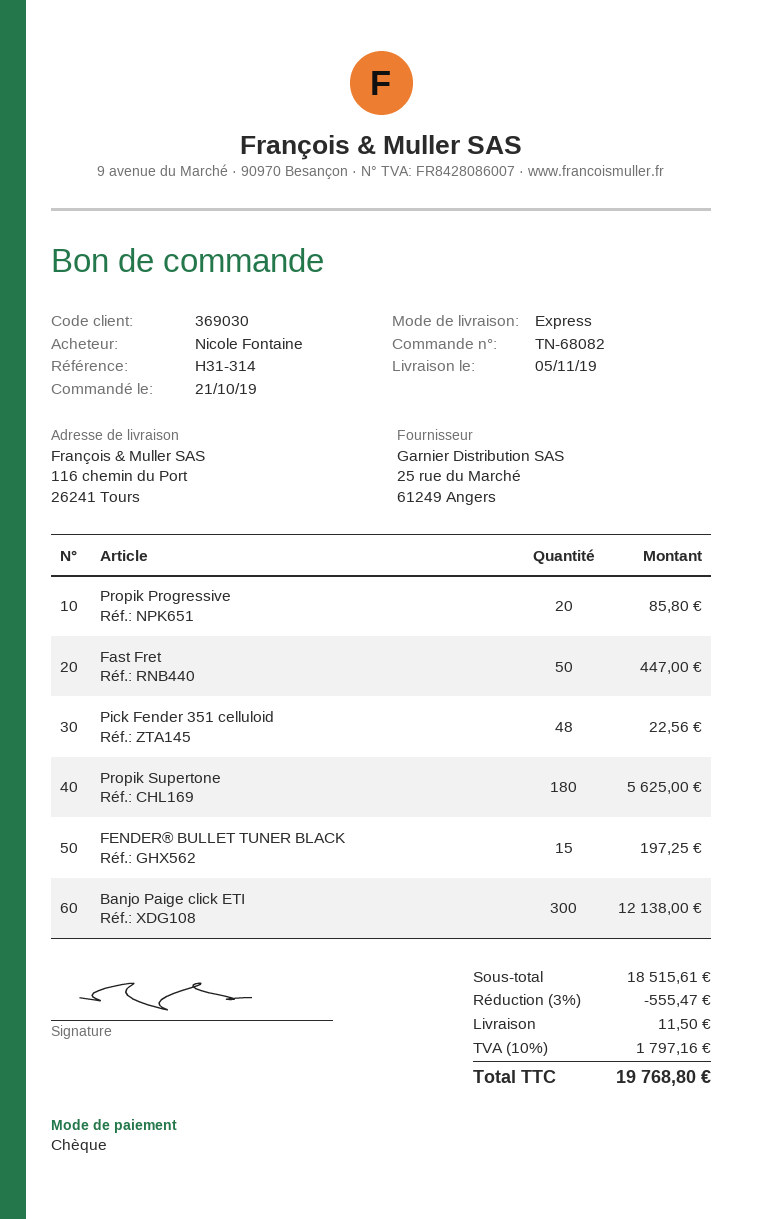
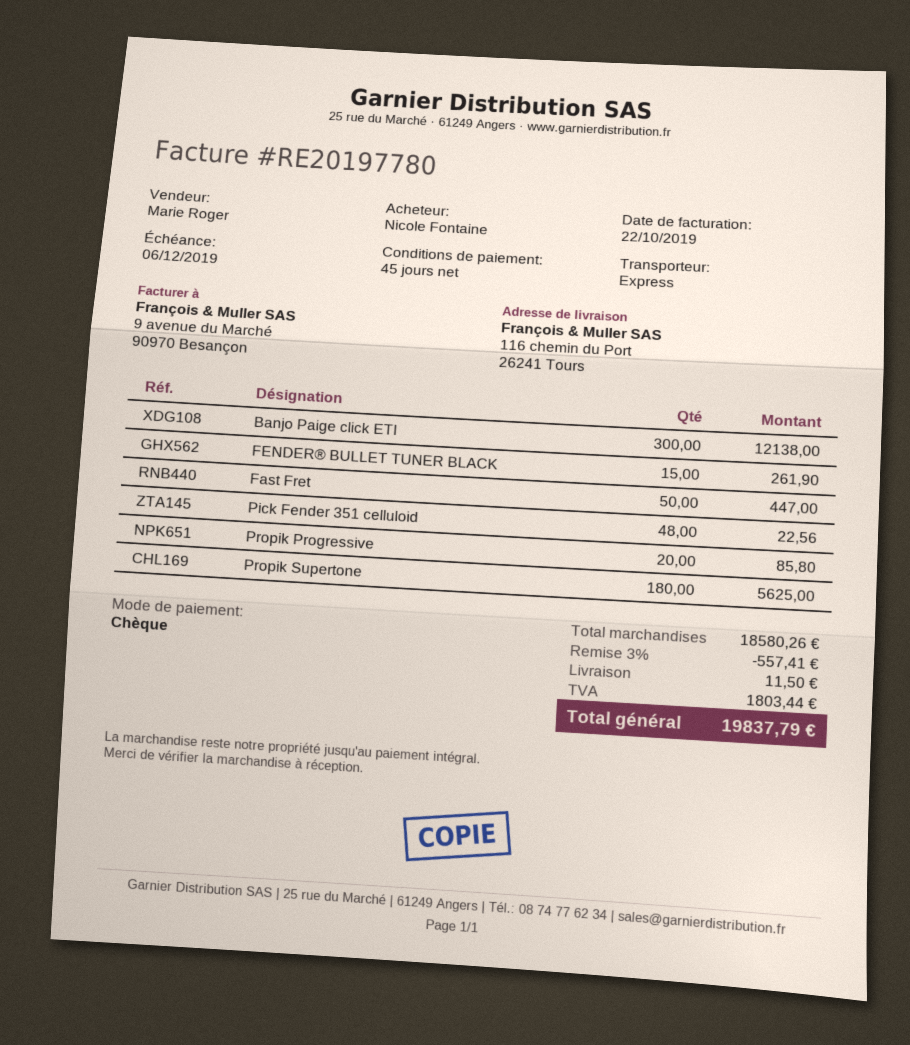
FENDER® BULLET TUNER BLACK: 15 for 197.25 -> 15 for 261.90
subtotal: 18515.61 -> 18580.26
discount: 3% = 555.47 -> 3% = 557.41
tax: 1797.16 -> 1803.44
total: 19768.80 -> 19837.79

